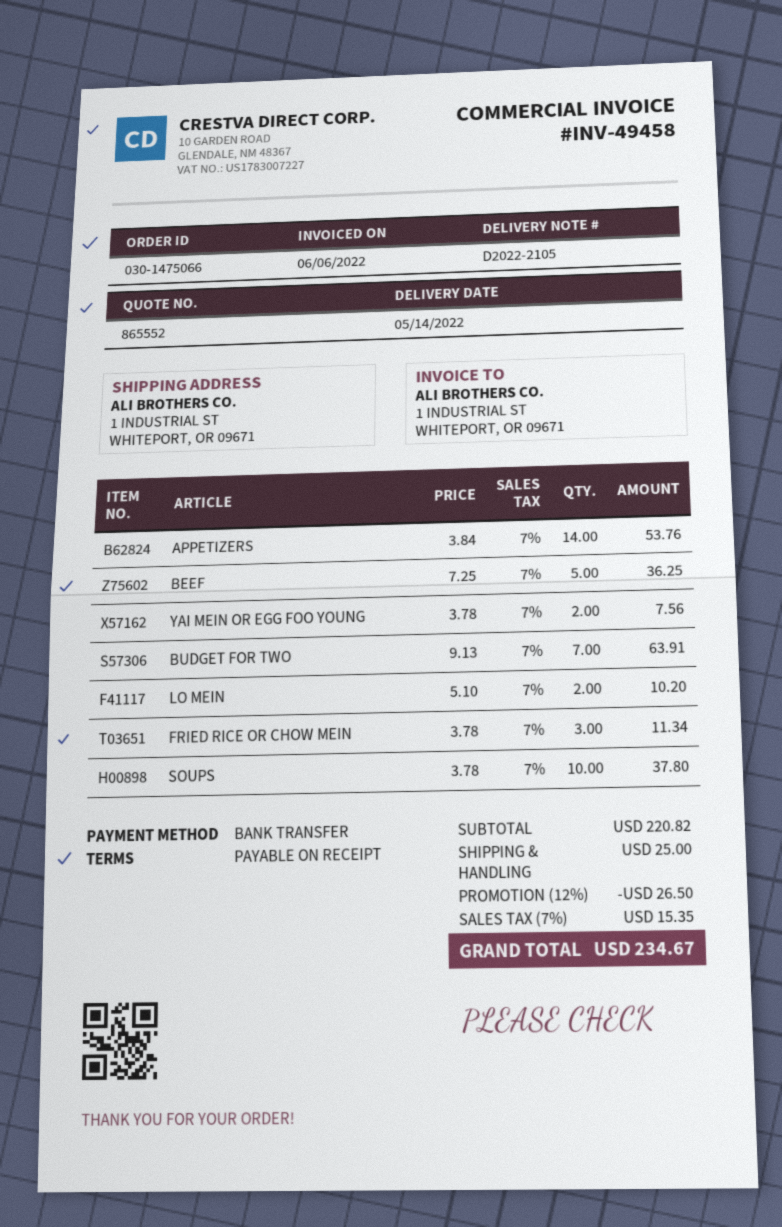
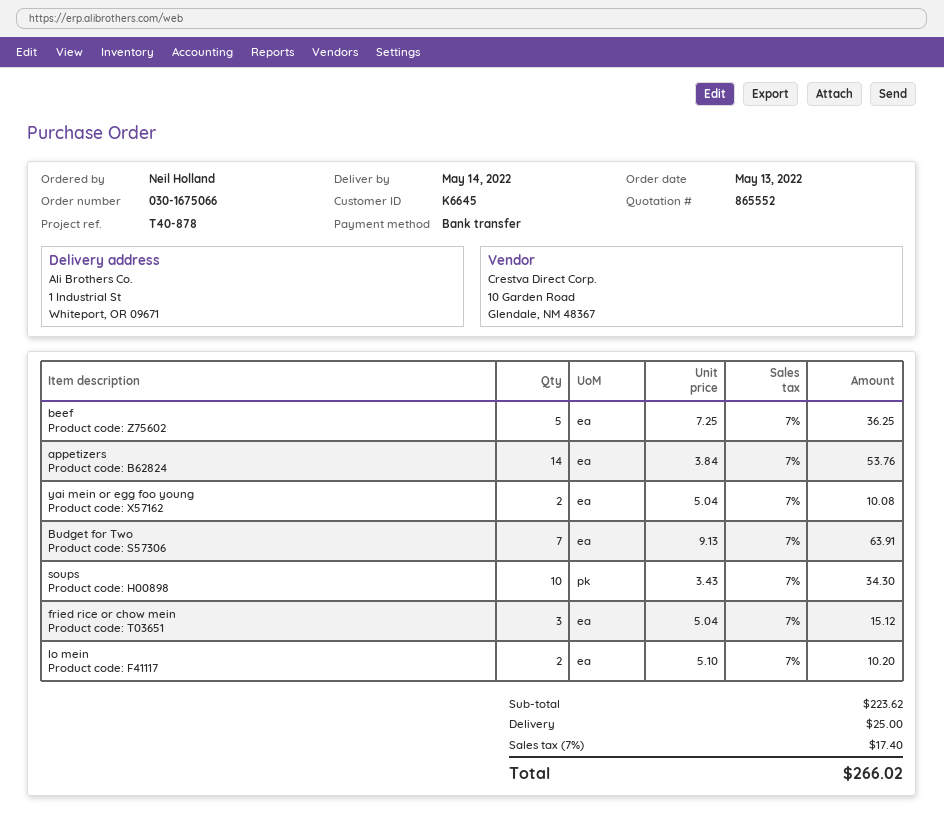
order number: 030-1475066 -> 030-1675066
YAI MEIN OR EGG FOO YOUNG: 2 x 3.78 = 7.56 -> 2 x 5.04 = 10.08
FRIED RICE OR CHOW MEIN: 3 x 3.78 = 11.34 -> 3 x 5.04 = 15.12
SOUPS: 10 x 3.78 = 37.80 -> 10 x 3.43 = 34.30
subtotal: 220.82 -> 223.62
discount: 12% = 26.50 -> none
tax: 7% = 15.35 -> 7% = 17.40
total: 234.67 -> 266.02

